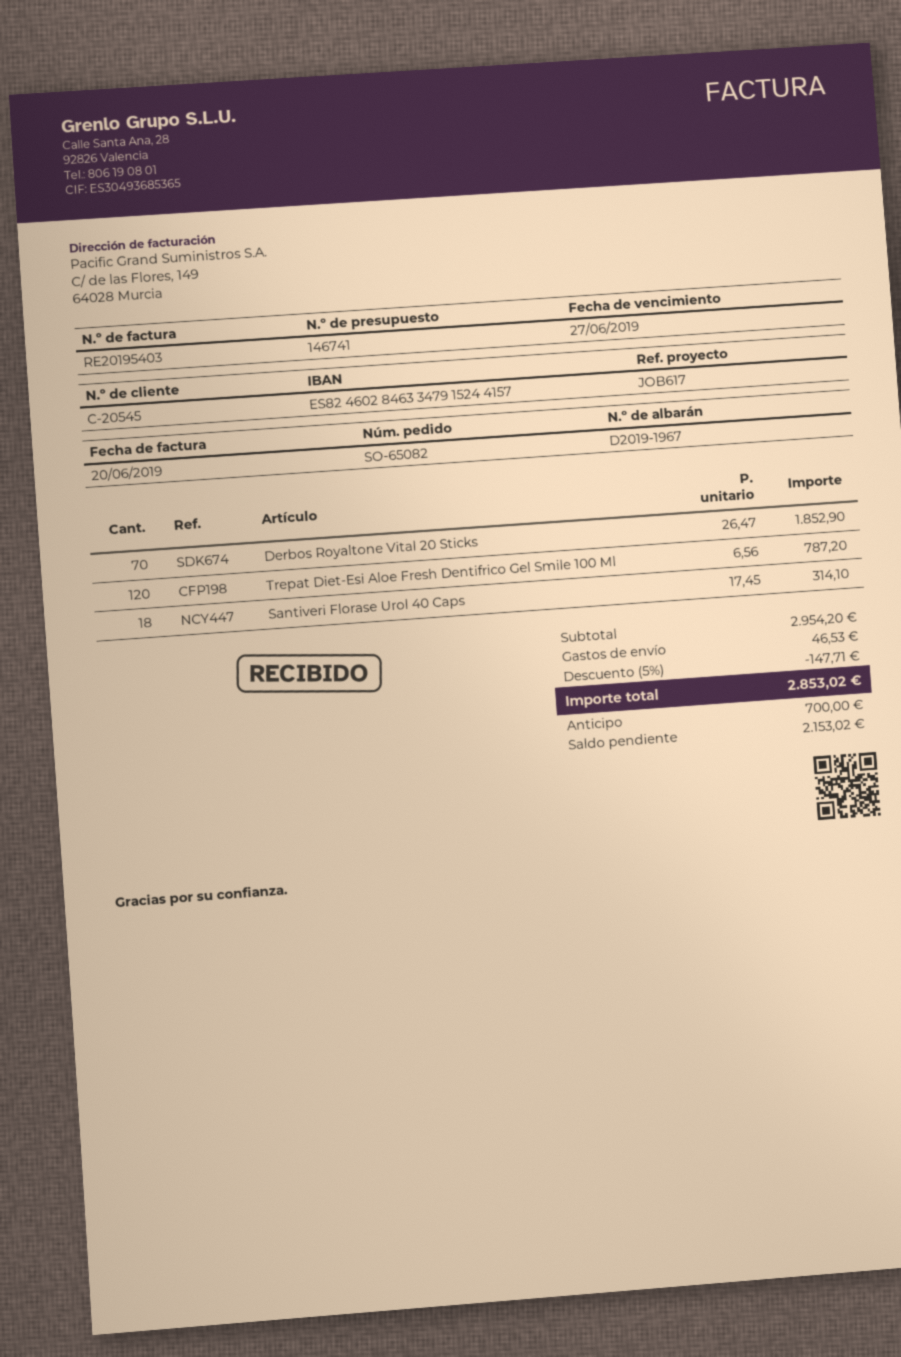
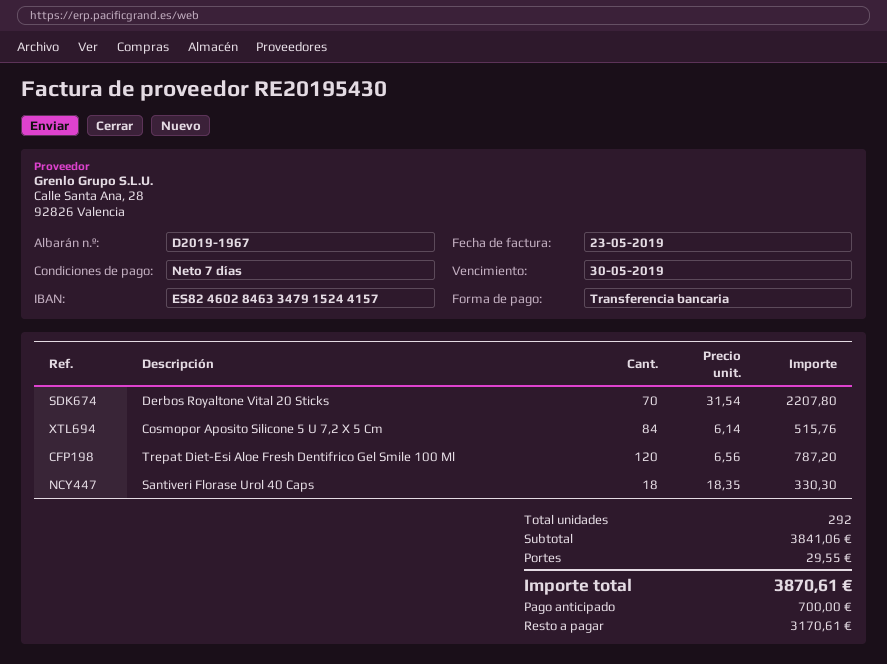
invoice number: RE20195403 -> RE20195430
invoice date: 2019-06-20 -> 2019-05-23
due date: 2019-06-27 -> 2019-05-30
Derbos Royaltone Vital 20 Sticks: 70 x 26.47 = 1852.90 -> 70 x 31.54 = 2207.80
Santiveri Florase Urol 40 Caps: 18 x 17.45 = 314.10 -> 18 x 18.35 = 330.30
Cosmopor Aposito Silicone 5 U 7,2 X 5 Cm: none -> 84 x 6.14 = 515.76
subtotal: 2954.20 -> 3841.06
discount: 5% = 147.71 -> none
shipping: 46.53 -> 29.55
total: 2853.02 -> 3870.61
balance: 2153.02 -> 3170.61

